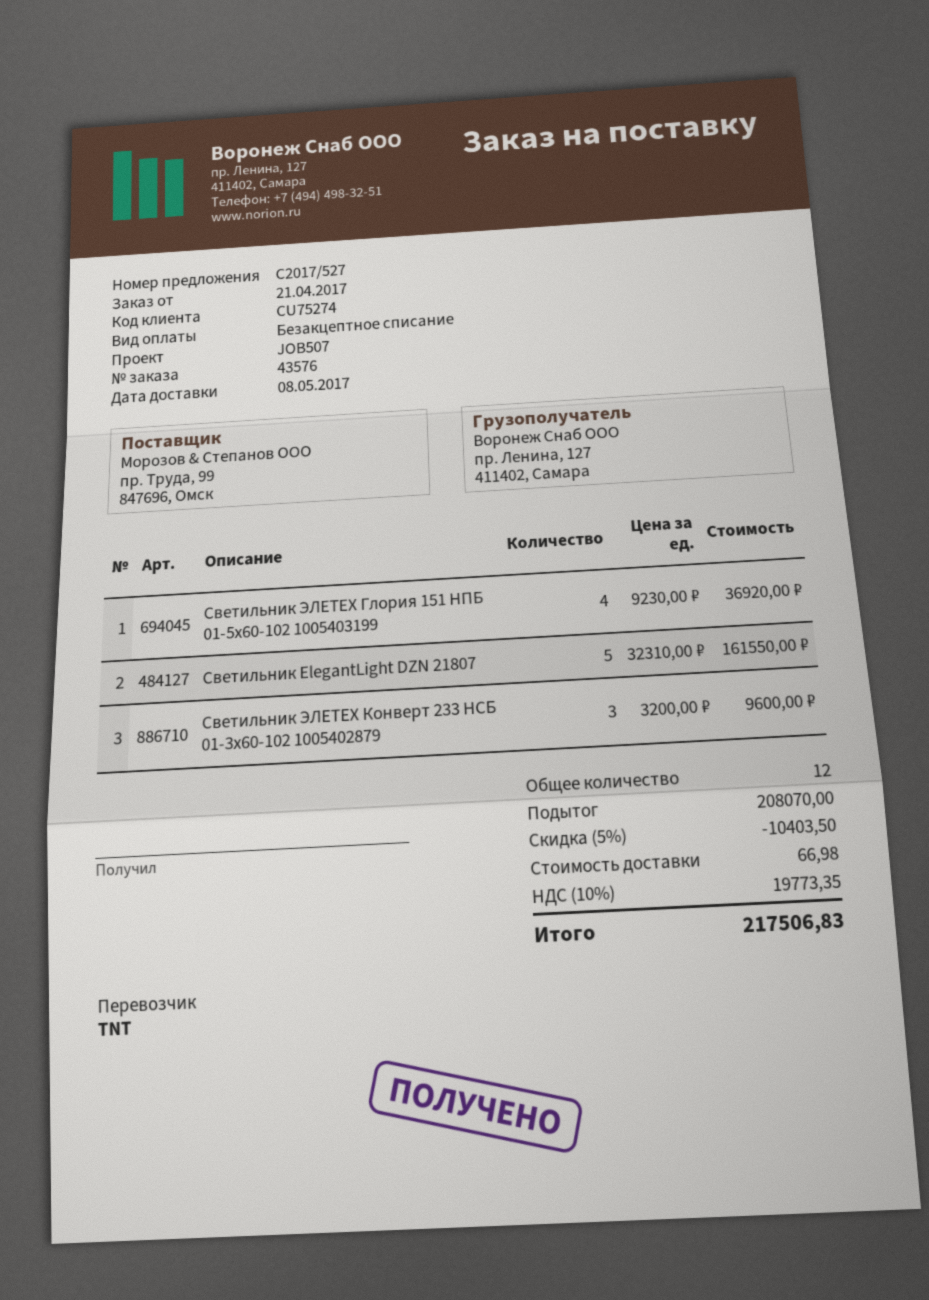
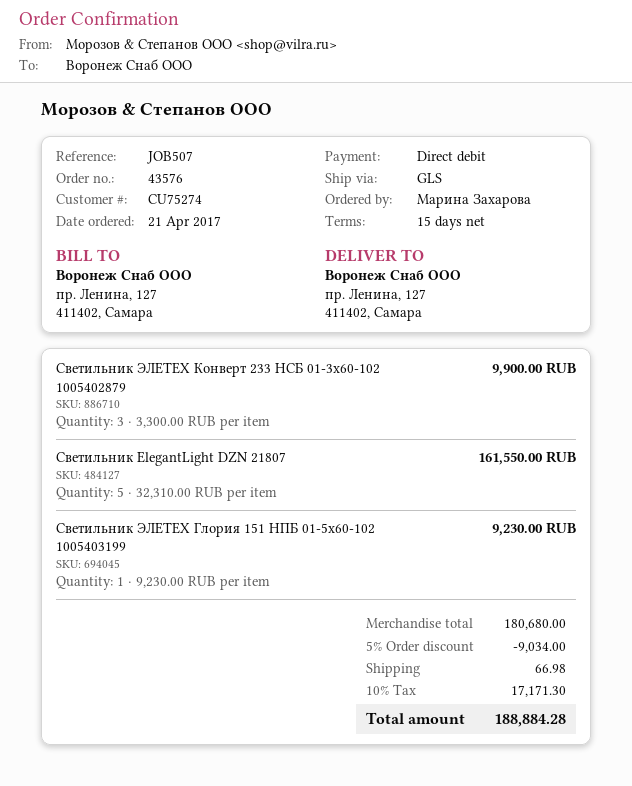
shipping method: TNT -> GLS
Светильник ЭЛЕТЕХ Глория 151 НПБ 01-5х60-102 1005403199: 4 x 9230.00 = 36920.00 -> 1 x 9230.00 = 9230.00
Светильник ЭЛЕТЕХ Конверт 233 НСБ 01-3х60-102 1005402879: 3 x 3200.00 = 9600.00 -> 3 x 3300.00 = 9900.00
subtotal: 208070.00 -> 180680.00
discount: 5% = 10403.50 -> 5% = 9034.00
tax: 10% = 19773.35 -> 10% = 17171.30
total: 217506.83 -> 188884.28

